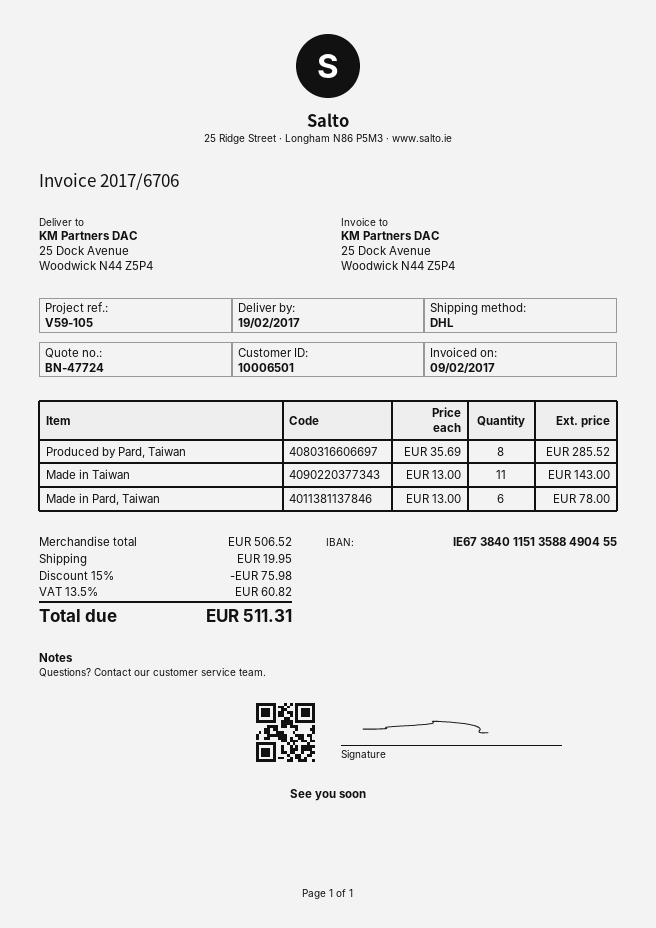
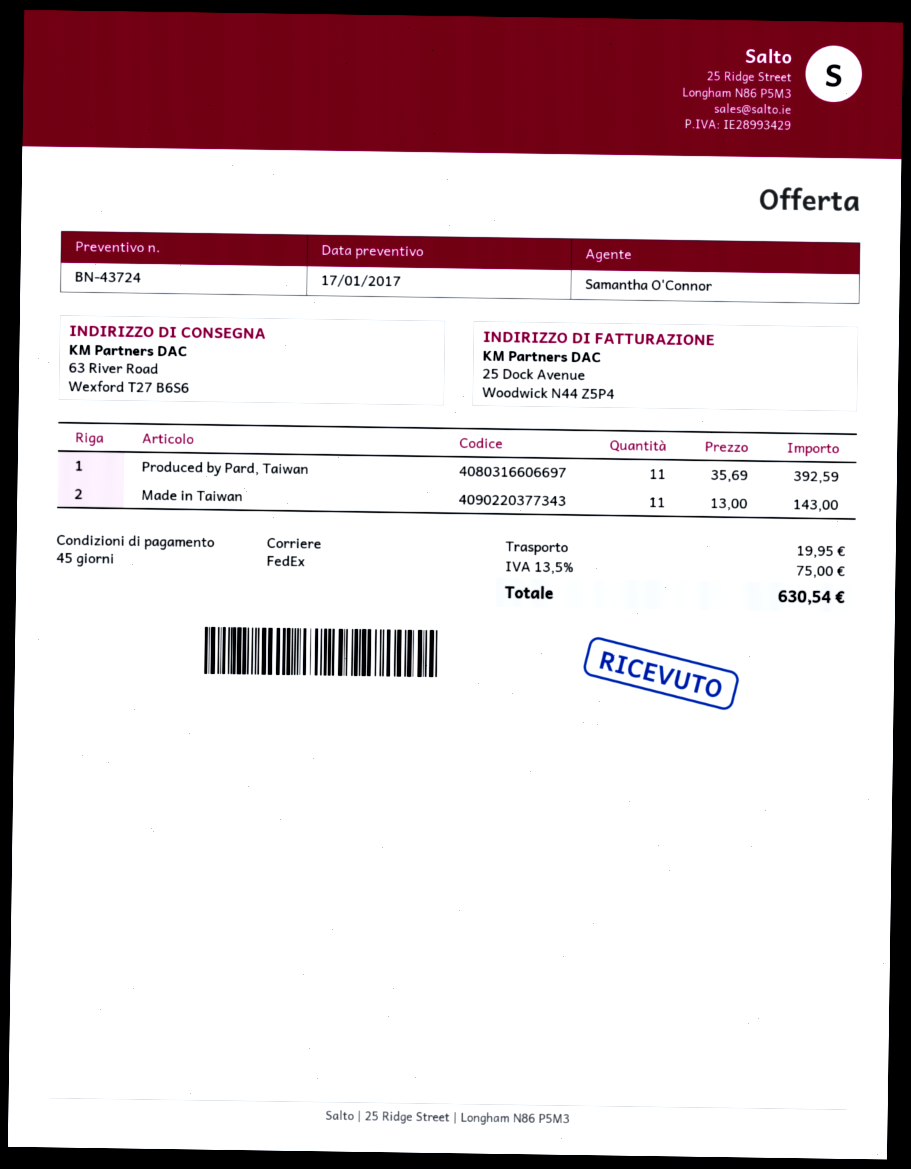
quote number: BN-47724 -> BN-43724
shipping method: DHL -> FedEx
ship to: 25 Dock Avenue, Woodwick N44 Z5P4 -> 63 River Road, Wexford T27 B6S6
Produced by Pard, Taiwan: 8 x 35.69 = 285.52 -> 11 x 35.69 = 392.59
Made in Pard, Taiwan: 6 x 13.00 = 78.00 -> none
discount: 15% = 75.98 -> none
tax: 13.5% = 60.82 -> 13.5% = 75.00
total: 511.31 -> 630.54

